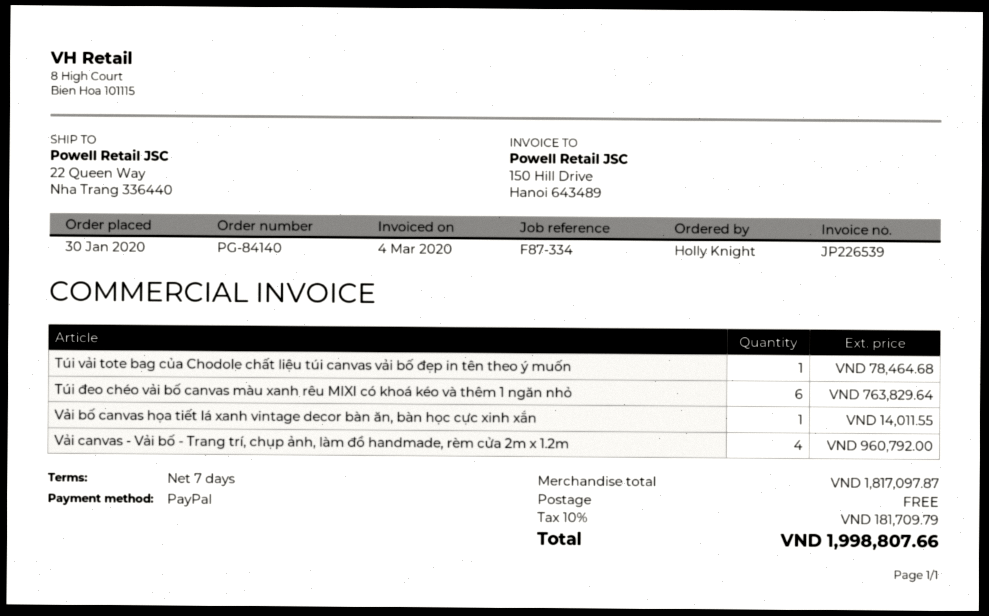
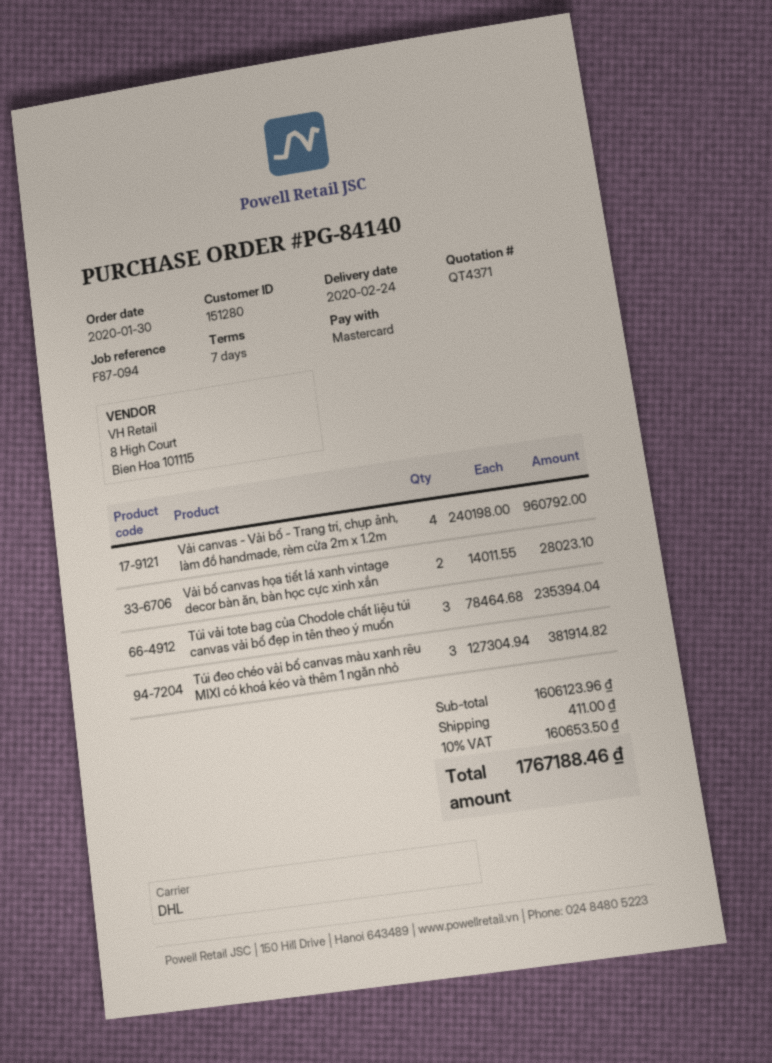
reference: F87-334 -> F87-094
payment method: PayPal -> Mastercard
Túi vải tote bag của Chodole chất liệu túi canvas vải bố đẹp in tên theo ý muốn: 1 for 78464.68 -> 3 for 235394.04
Túi đeo chéo vải bố canvas màu xanh rêu MIXI có khoá kéo và thêm 1 ngăn nhỏ: 6 for 763829.64 -> 3 for 381914.82
Vải bố canvas họa tiết lá xanh vintage decor bàn ăn, bàn học cực xinh xắn: 1 for 14011.55 -> 2 for 28023.10
subtotal: 1817097.87 -> 1606123.96
shipping: 0.00 -> 411.00
tax: 10% = 181709.79 -> 10% = 160653.50
total: 1998807.66 -> 1767188.46

